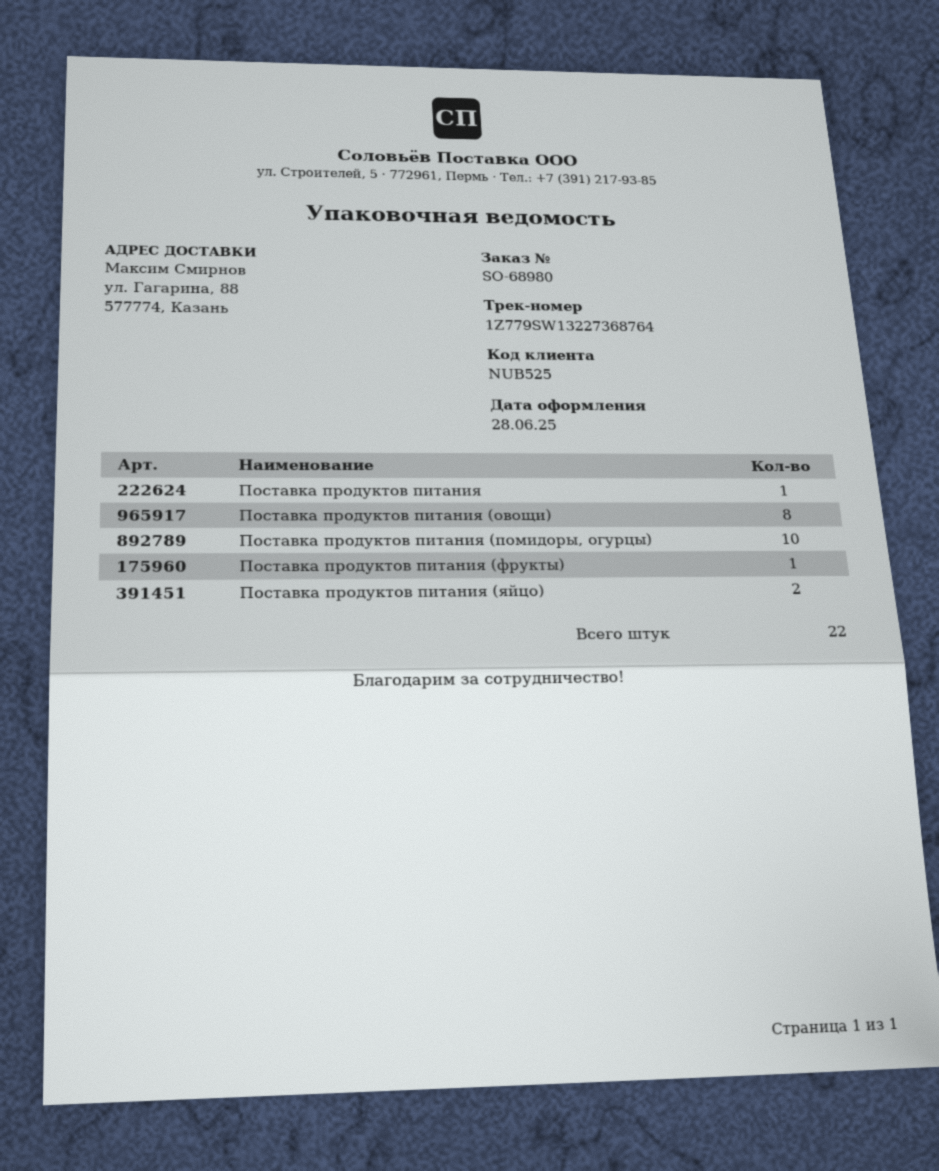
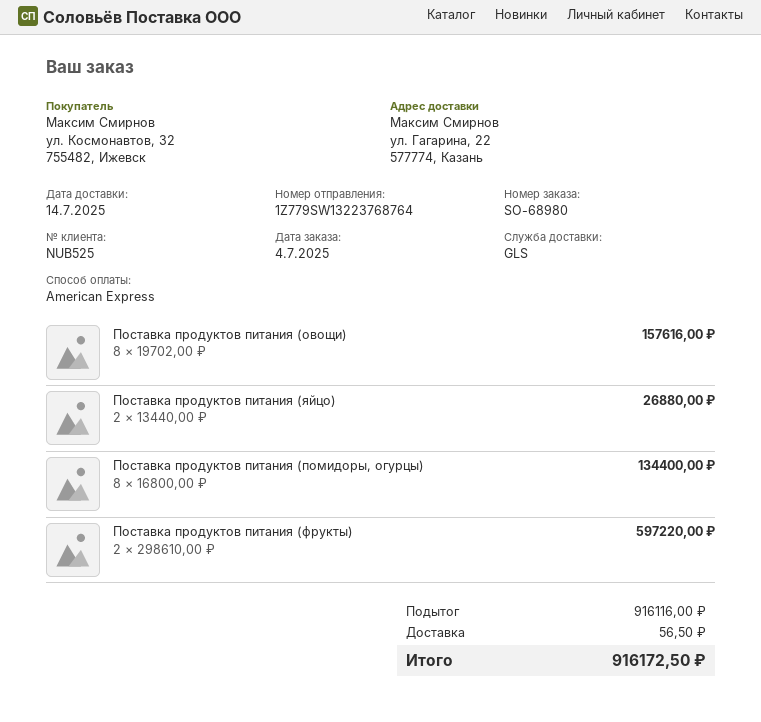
order date: 2025-06-28 -> 2025-07-04
tracking number: 1Z779SW13227368764 -> 1Z779SW13223768764
ship to: ул. Гагарина, 88, 577774, Казань -> ул. Гагарина, 22, 577774, Казань
Поставка продуктов питания: 1 -> none
Поставка продуктов питания (помидоры, огурцы): 10 -> 8
Поставка продуктов питания (фрукты): 1 -> 2

